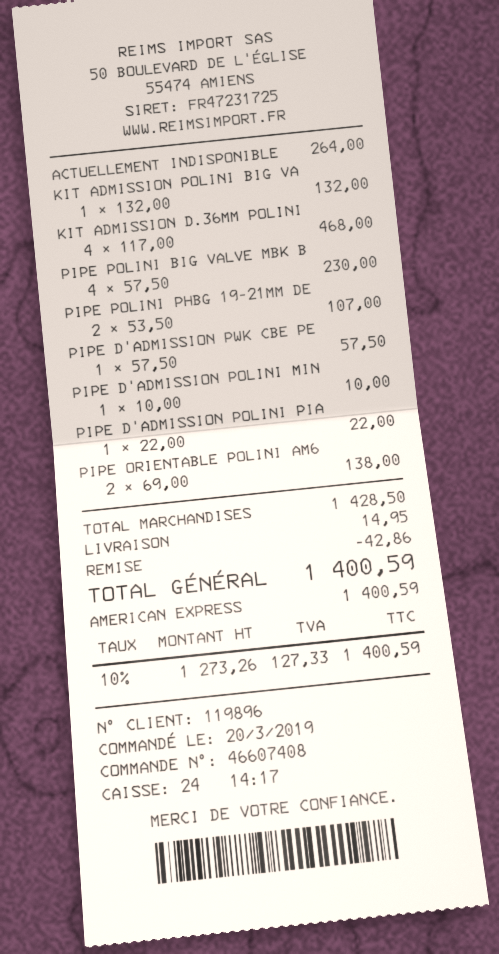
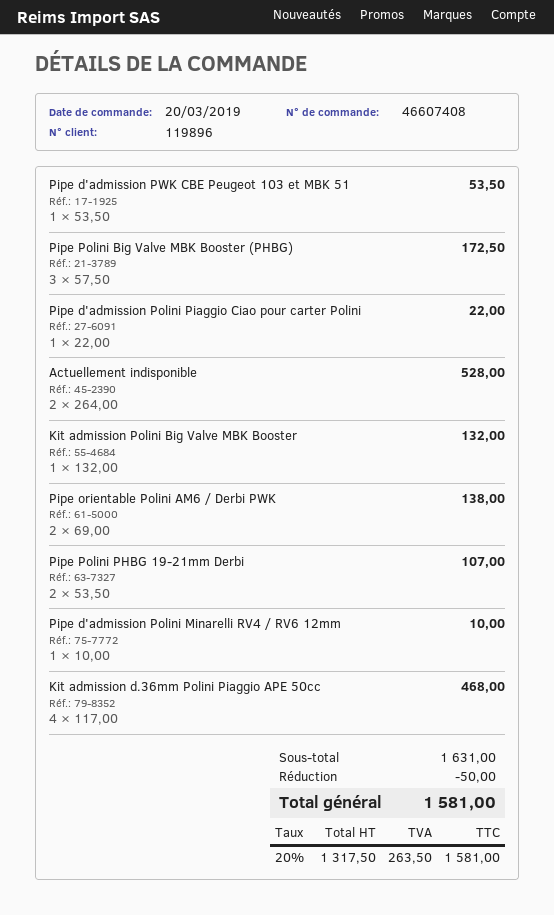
ACTUELLEMENT INDISPONIBLE: 1 x 264.00 = 264.00 -> 2 x 264.00 = 528.00
PIPE POLINI BIG VALVE MBK B: 4 x 57.50 = 230.00 -> 3 x 57.50 = 172.50
PIPE D'ADMISSION PWK CBE PE: 1 x 57.50 = 57.50 -> 1 x 53.50 = 53.50
subtotal: 1428.50 -> 1631.00
discount: 42.86 -> 50.00
shipping: 14.95 -> none
net: 1273.26 -> 1317.50
tax: 10% = 127.33 -> 20% = 263.50
total: 1400.59 -> 1581.00

